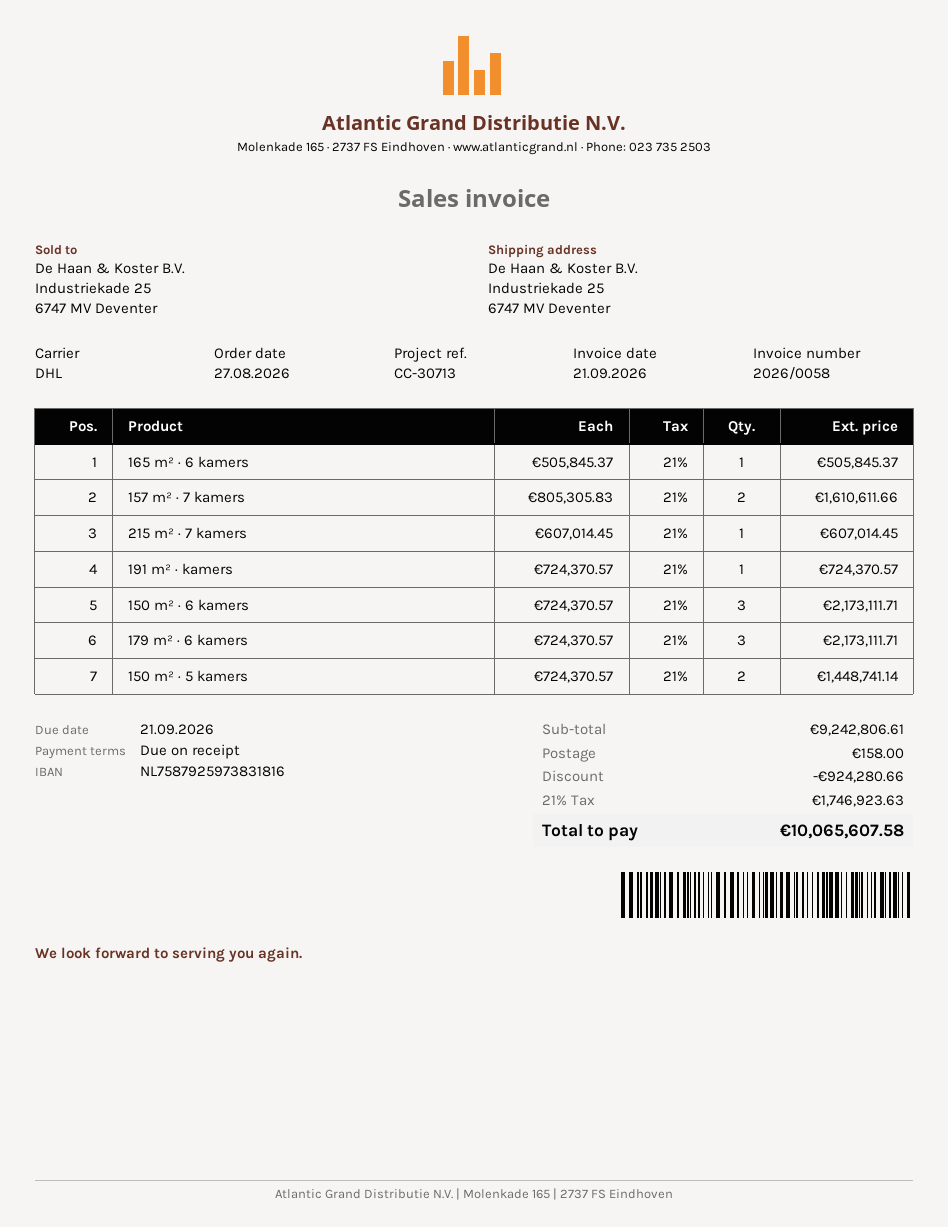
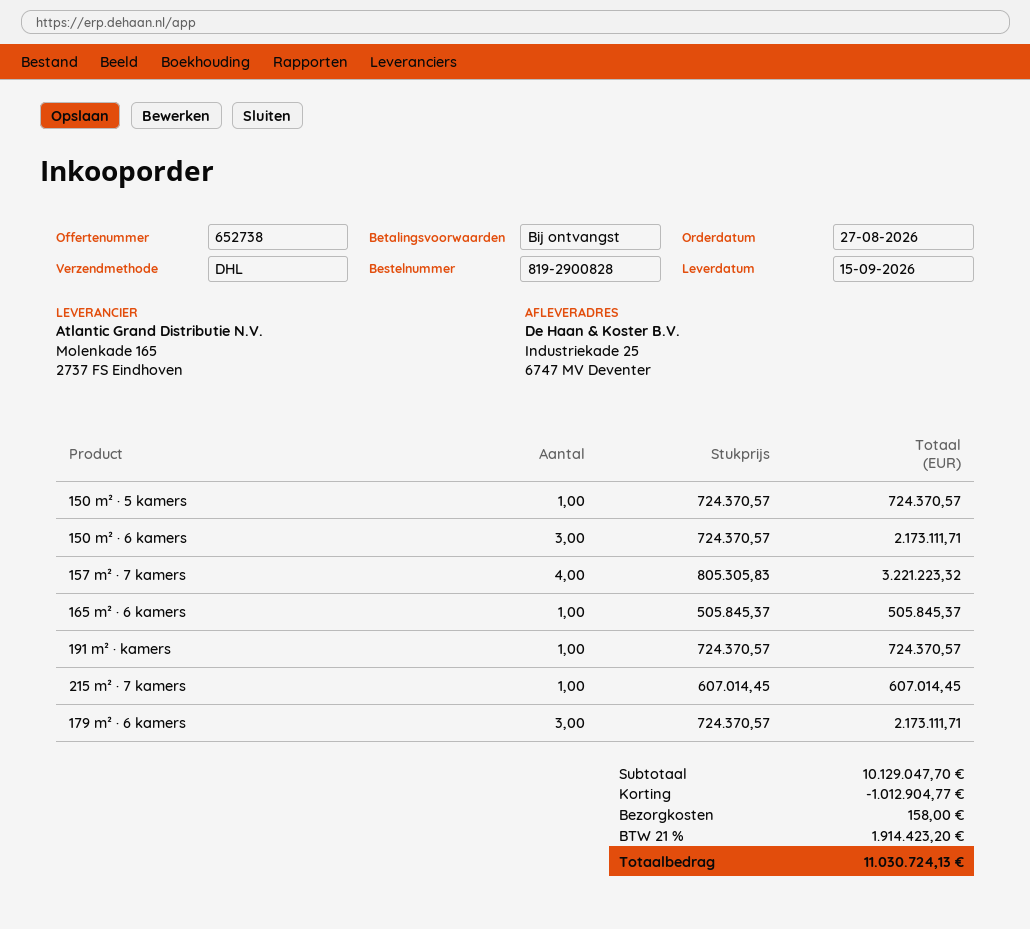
157 m² · 7 kamers: 2 x 805305.83 = 1610611.66 -> 4 x 805305.83 = 3221223.32
150 m² · 5 kamers: 2 x 724370.57 = 1448741.14 -> 1 x 724370.57 = 724370.57
subtotal: 9242806.61 -> 10129047.70
discount: 924280.66 -> 1012904.77
tax: 21% = 1746923.63 -> 21% = 1914423.20
total: 10065607.58 -> 11030724.13

